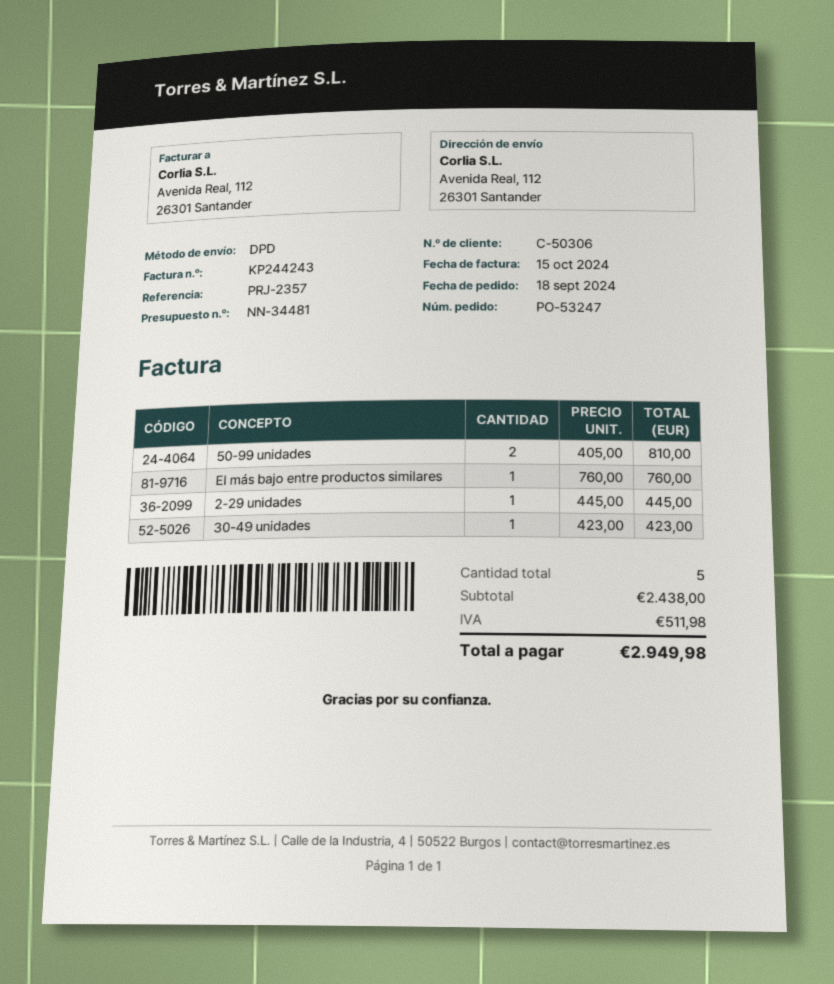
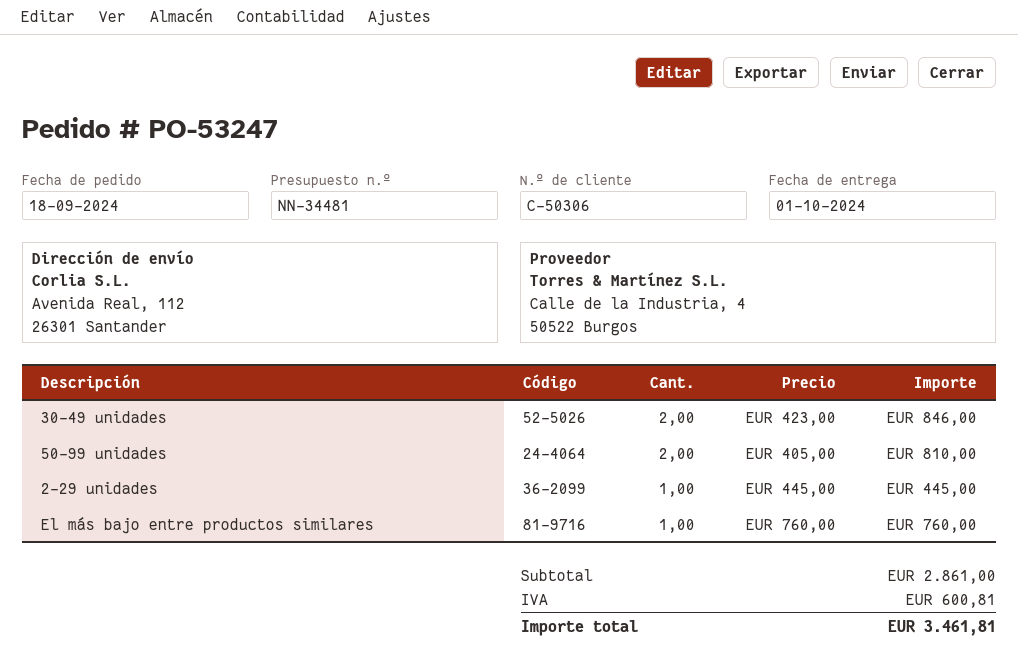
30-49 unidades: 1 x 423.00 = 423.00 -> 2 x 423.00 = 846.00
subtotal: 2438.00 -> 2861.00
tax: 511.98 -> 600.81
total: 2949.98 -> 3461.81

